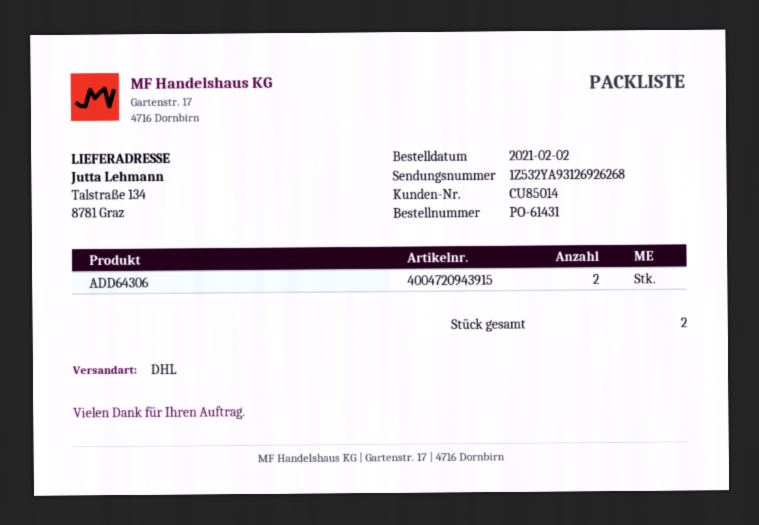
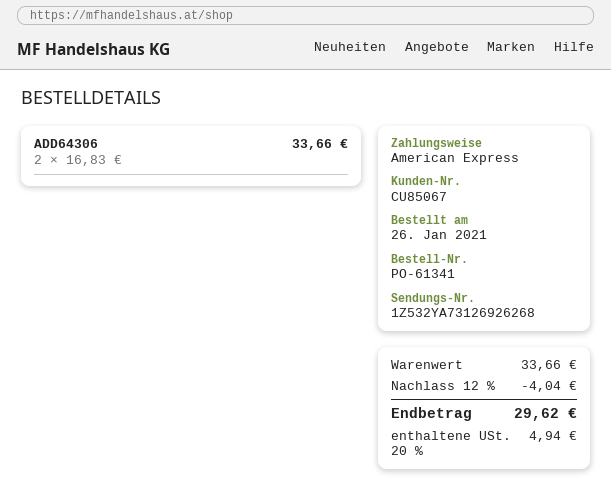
order number: PO-61431 -> PO-61341
order date: 2021-02-02 -> 2021-01-26
customer number: CU85014 -> CU85067
tracking number: 1Z532YA93126926268 -> 1Z532YA73126926268

